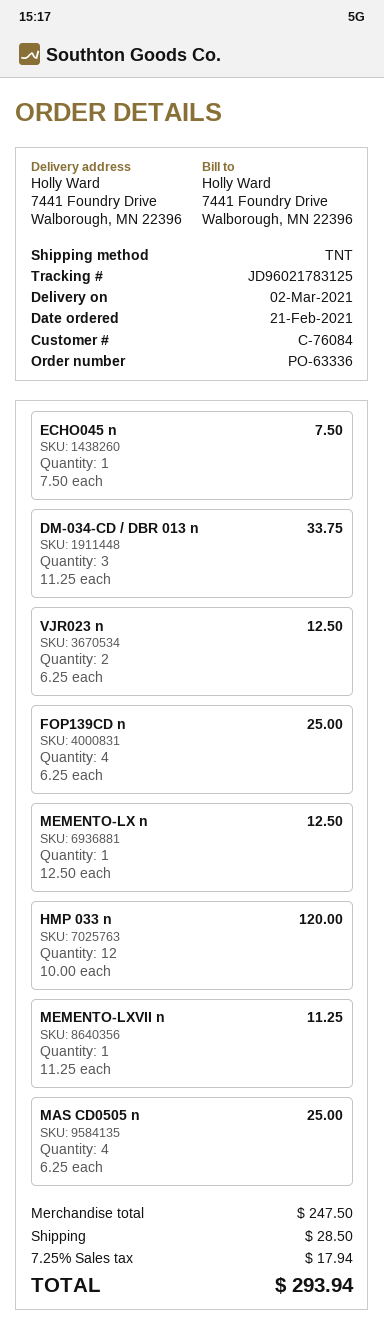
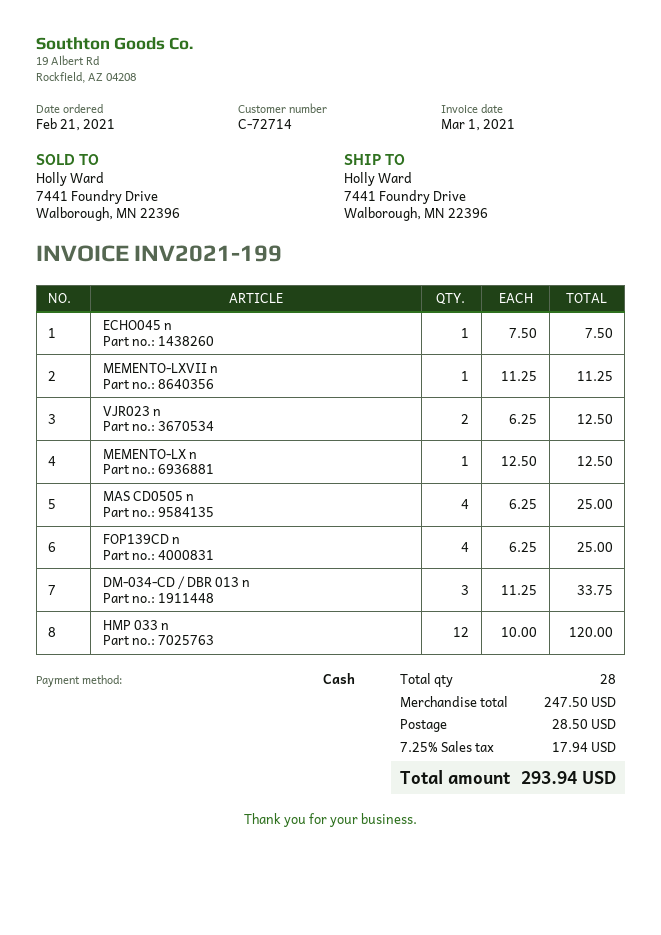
customer number: C-76084 -> C-72714

